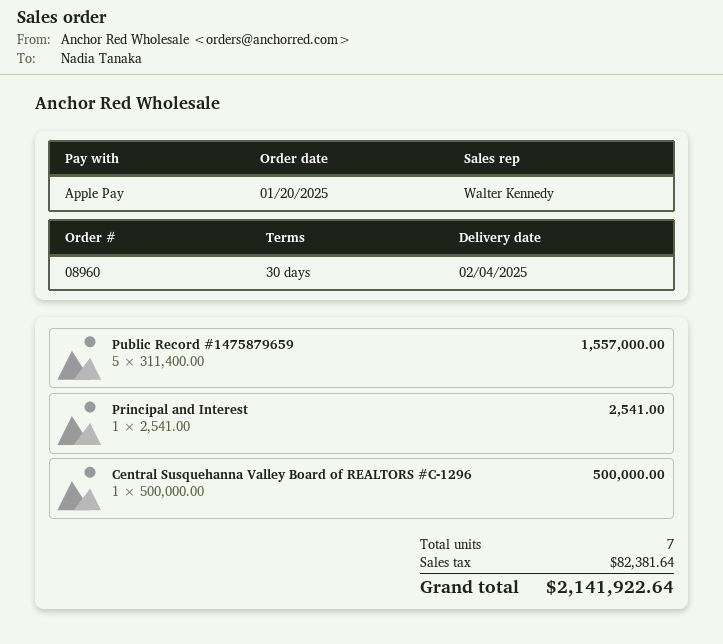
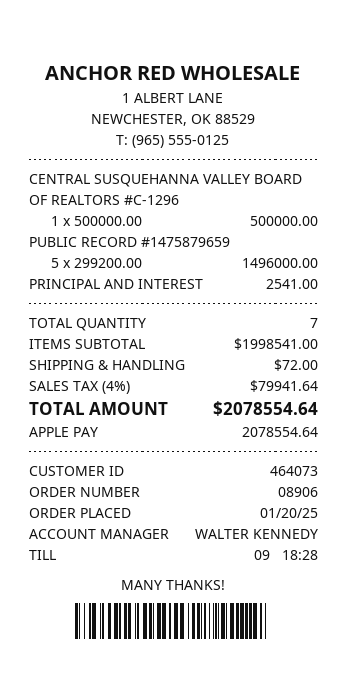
order number: 08960 -> 08906
Public Record #1475879659: 5 x 311400.00 = 1557000.00 -> 5 x 299200.00 = 1496000.00
shipping: none -> 72.00
tax: 82381.64 -> 79941.64
total: 2141922.64 -> 2078554.64

